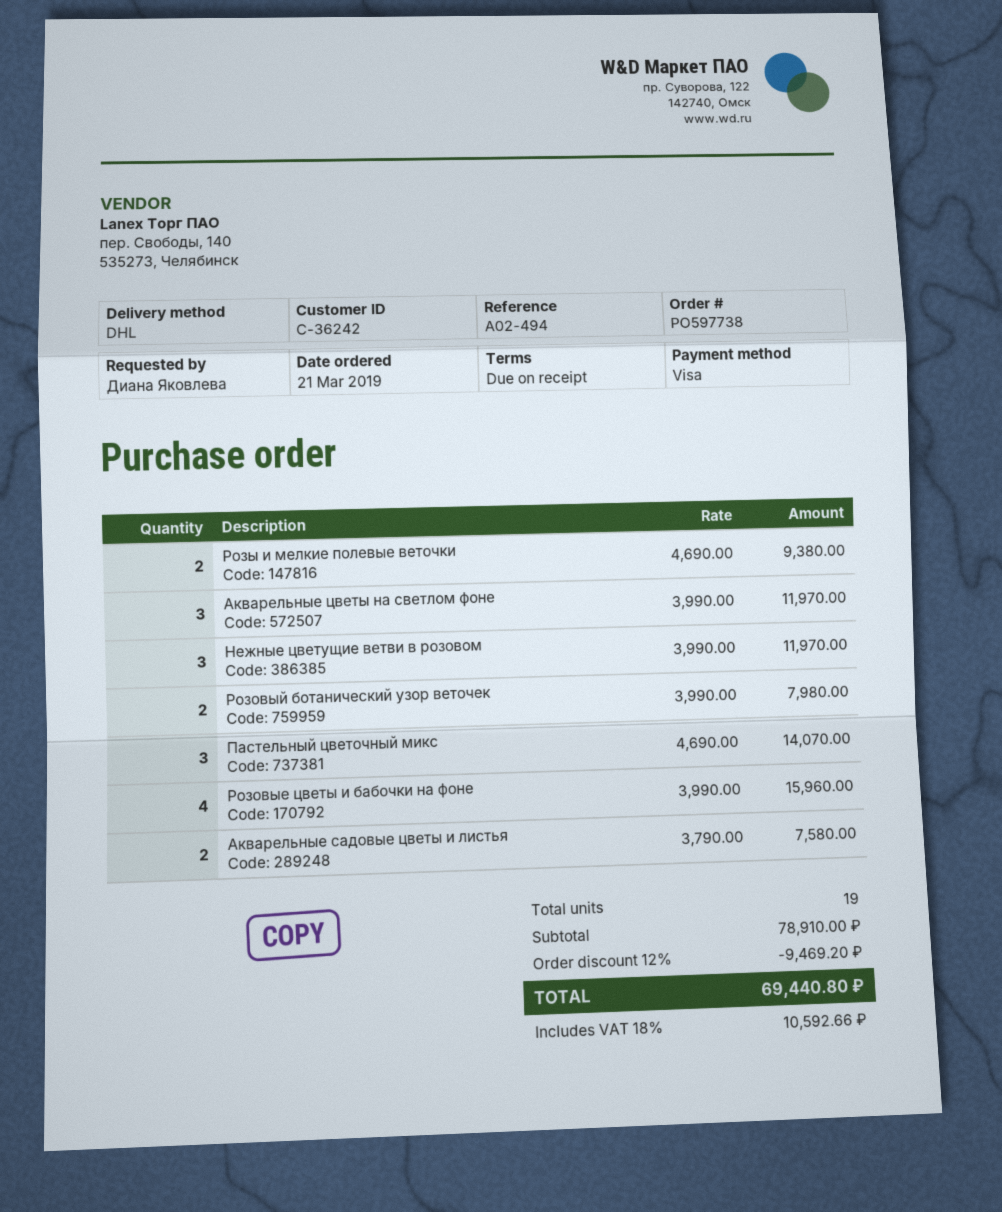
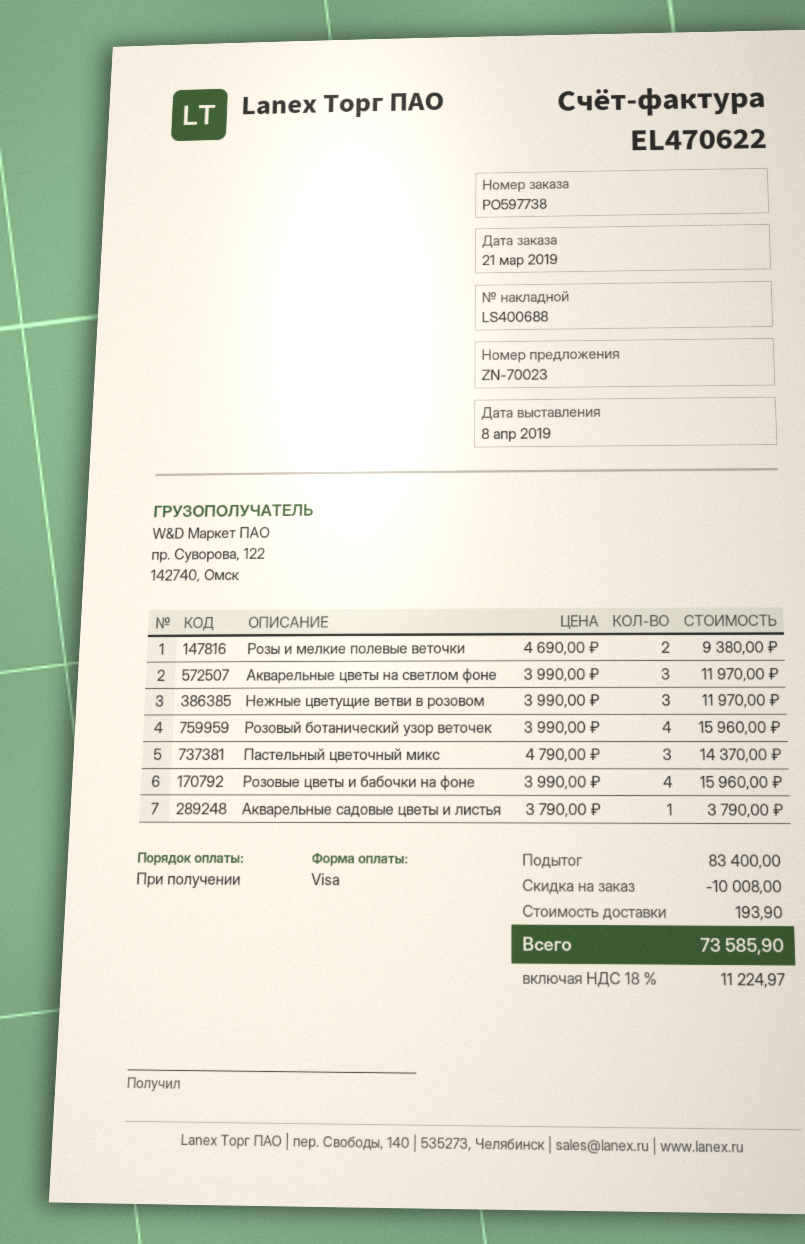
Розовый ботанический узор веточек: 2 x 3990.00 = 7980.00 -> 4 x 3990.00 = 15960.00
Пастельный цветочный микс: 3 x 4690.00 = 14070.00 -> 3 x 4790.00 = 14370.00
Акварельные садовые цветы и листья: 2 x 3790.00 = 7580.00 -> 1 x 3790.00 = 3790.00
subtotal: 78910.00 -> 83400.00
discount: 9469.20 -> 10008.00
shipping: none -> 193.90
tax: 18% = 10592.66 -> 18% = 11224.97
total: 69440.80 -> 73585.90

